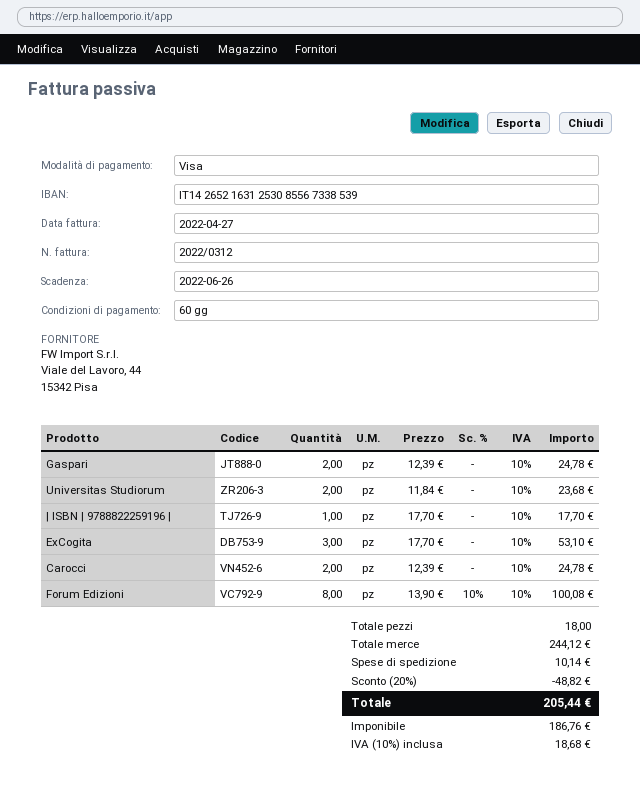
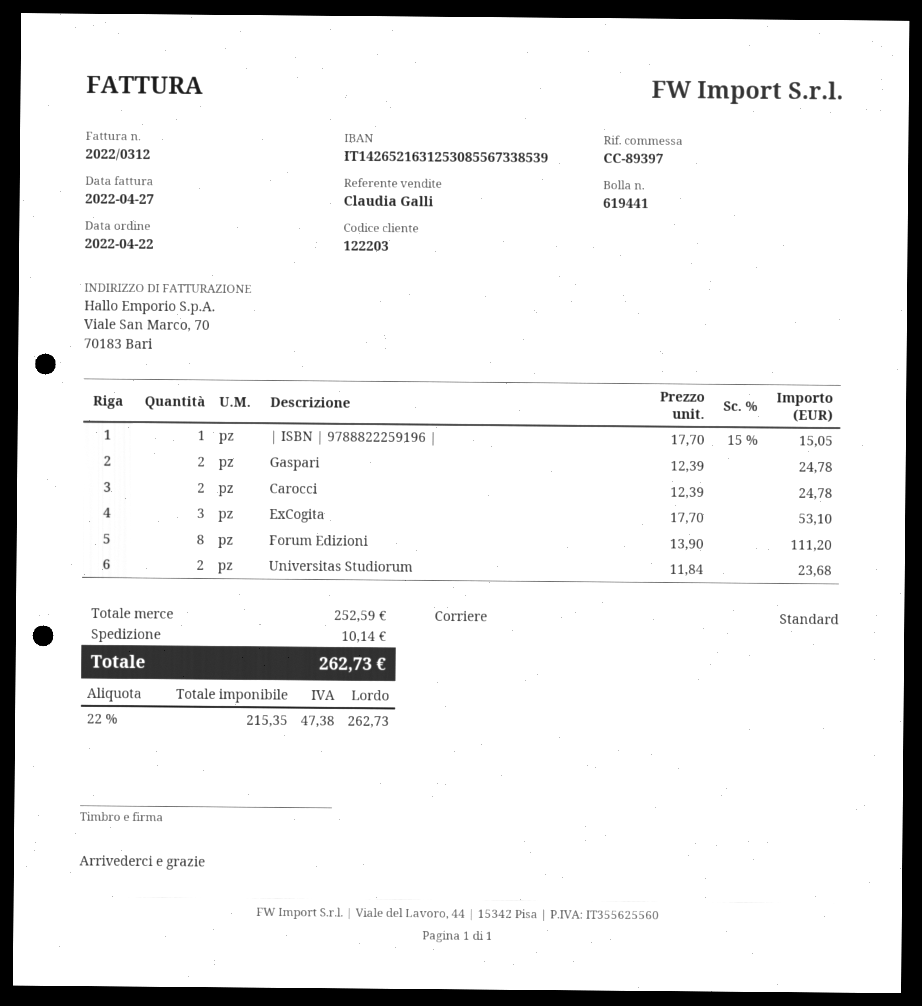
| ISBN | 9788822259196 |: 1 x 17.70 = 17.70 -> 1 x 17.70 - 15% = 15.05
Forum Edizioni: 8 x 13.90 - 10% = 100.08 -> 8 x 13.90 = 111.20
subtotal: 244.12 -> 252.59
discount: 20% = 48.82 -> none
net: 186.76 -> 215.35
tax: 10% = 18.68 -> 22% = 47.38
total: 205.44 -> 262.73

